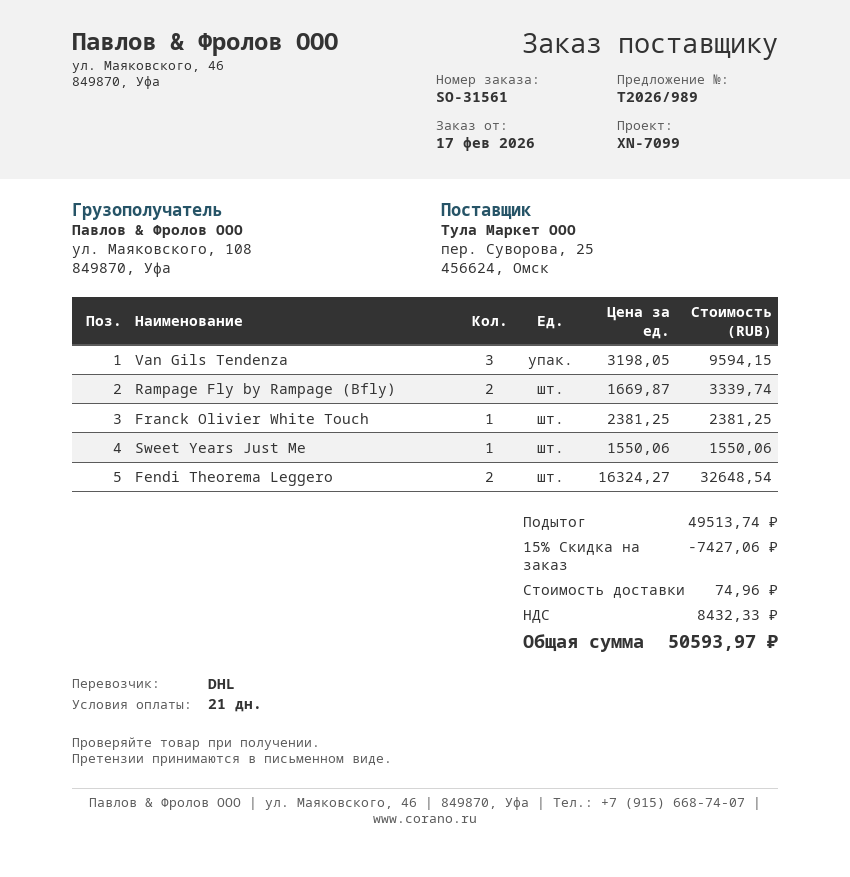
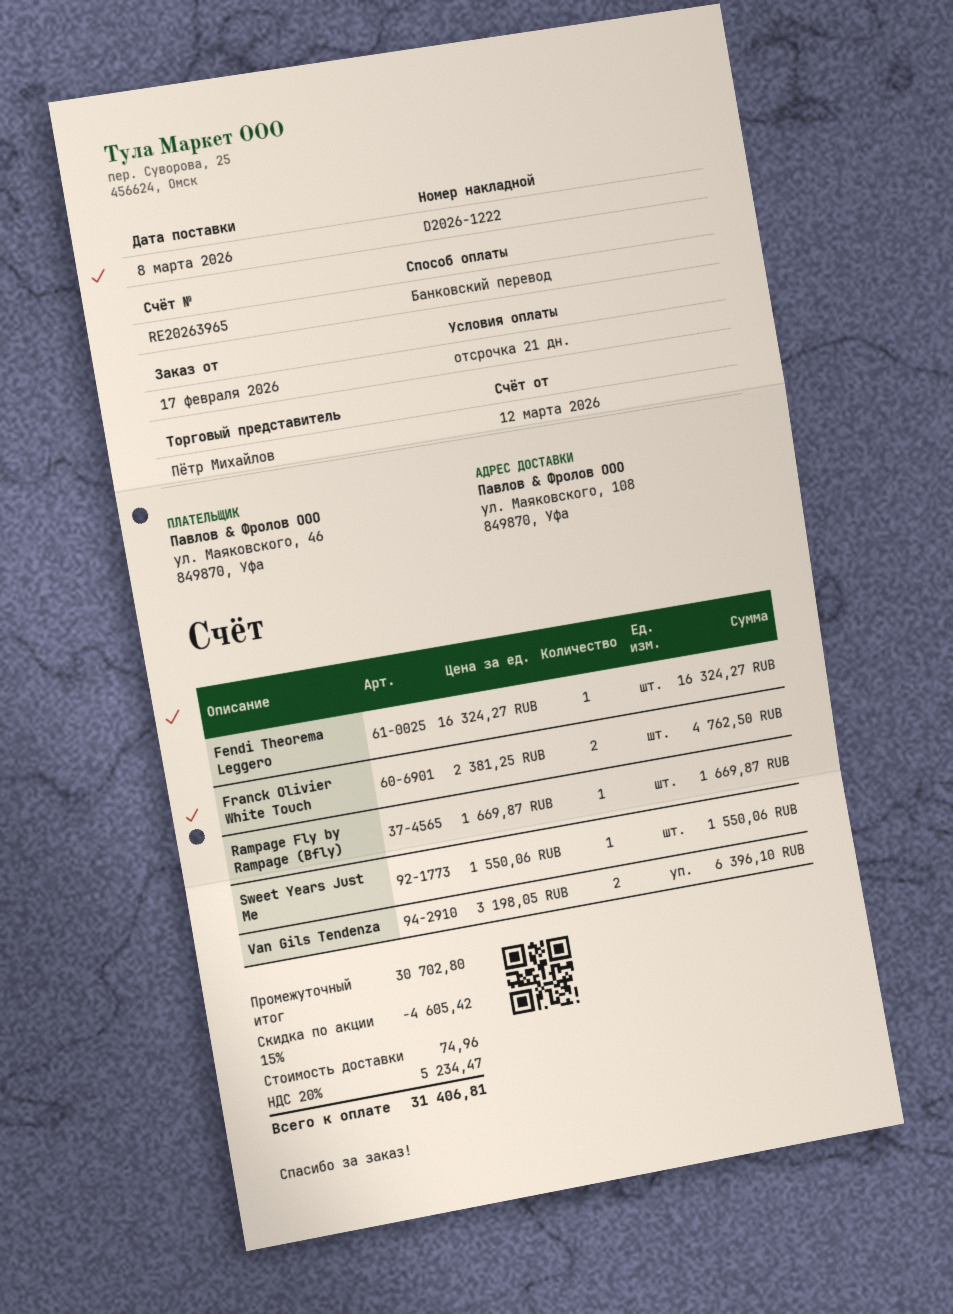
Van Gils Tendenza: 3 x 3198.05 = 9594.15 -> 2 x 3198.05 = 6396.10
Rampage Fly by Rampage (Bfly): 2 x 1669.87 = 3339.74 -> 1 x 1669.87 = 1669.87
Franck Olivier White Touch: 1 x 2381.25 = 2381.25 -> 2 x 2381.25 = 4762.50
Fendi Theorema Leggero: 2 x 16324.27 = 32648.54 -> 1 x 16324.27 = 16324.27
subtotal: 49513.74 -> 30702.80
discount: 15% = 7427.06 -> 15% = 4605.42
tax: 8432.33 -> 5234.47
total: 50593.97 -> 31406.81

